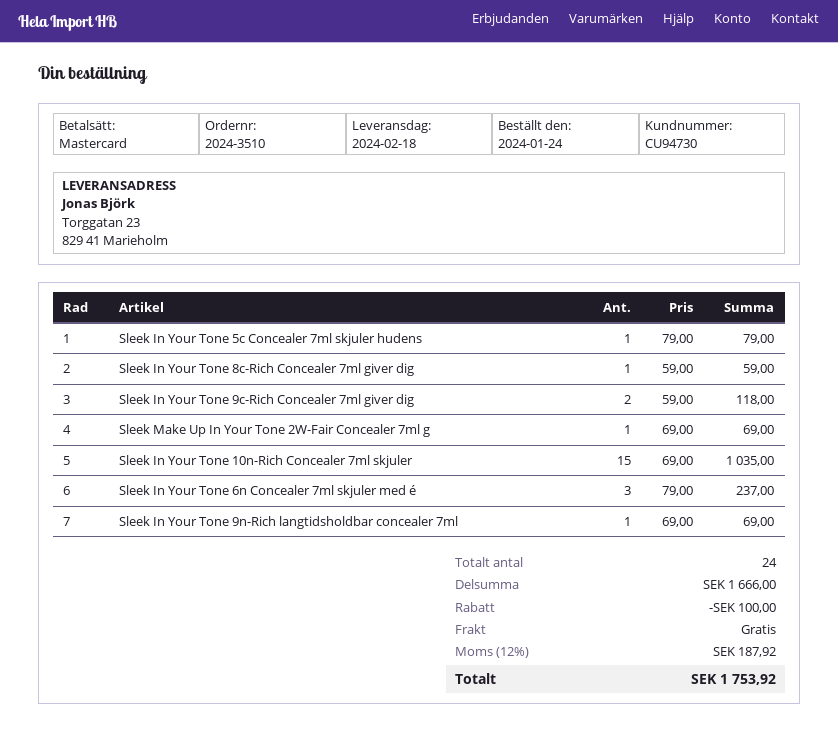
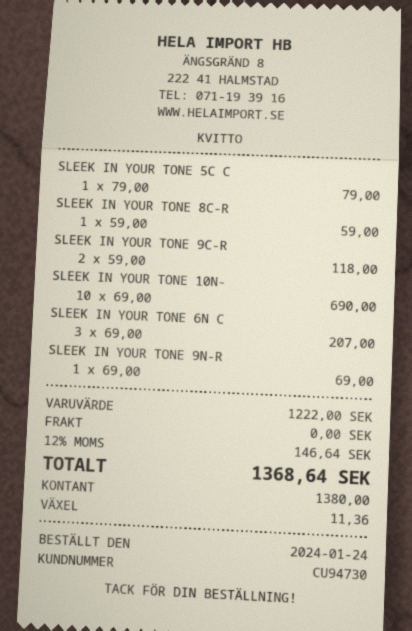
payment method: Mastercard -> cash
Sleek Make Up In Your Tone 2W-Fair Concealer 7ml g: 1 x 69.00 = 69.00 -> none
Sleek In Your Tone 10n-Rich Concealer 7ml skjuler: 15 x 69.00 = 1035.00 -> 10 x 69.00 = 690.00
Sleek In Your Tone 6n Concealer 7ml skjuler med é: 3 x 79.00 = 237.00 -> 3 x 69.00 = 207.00
subtotal: 1666.00 -> 1222.00
discount: 100.00 -> none
tax: 12% = 187.92 -> 12% = 146.64
total: 1753.92 -> 1368.64

